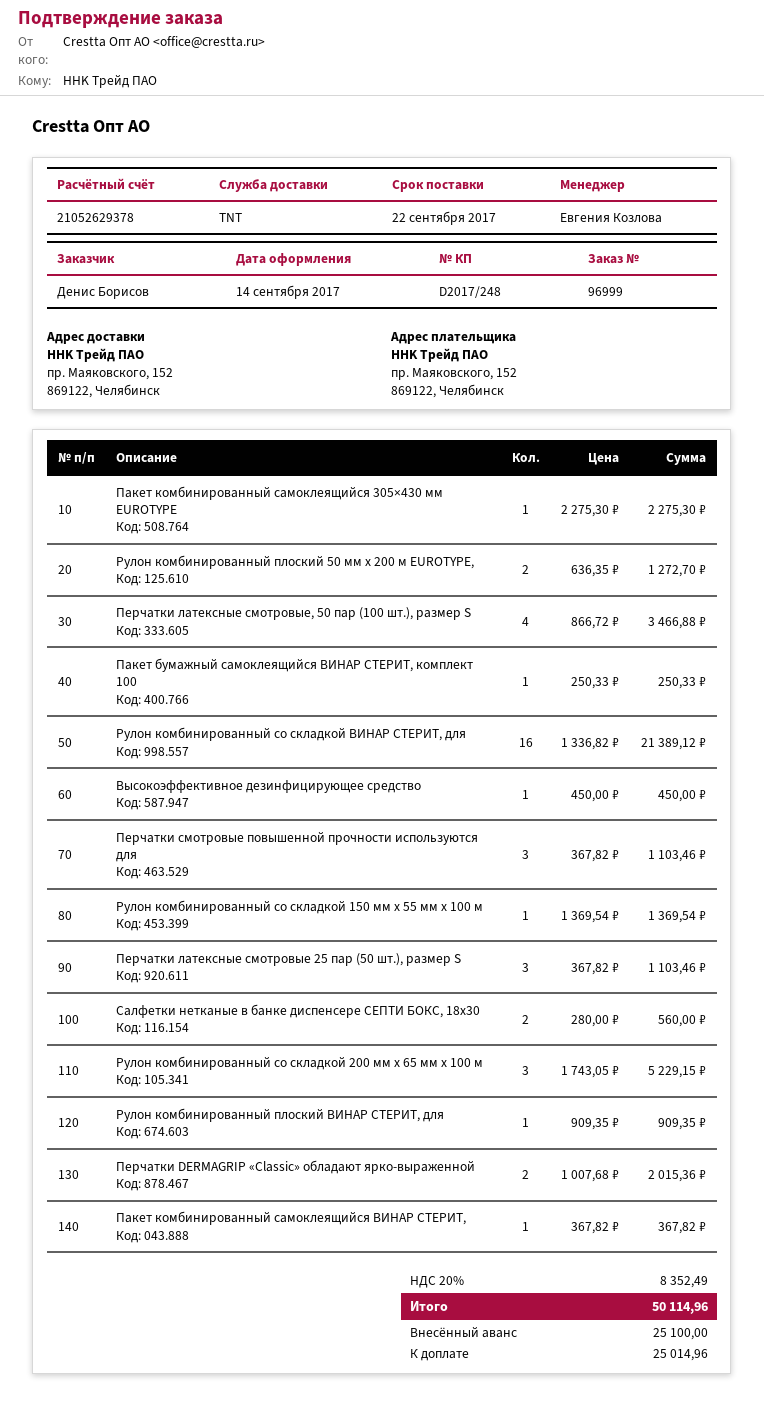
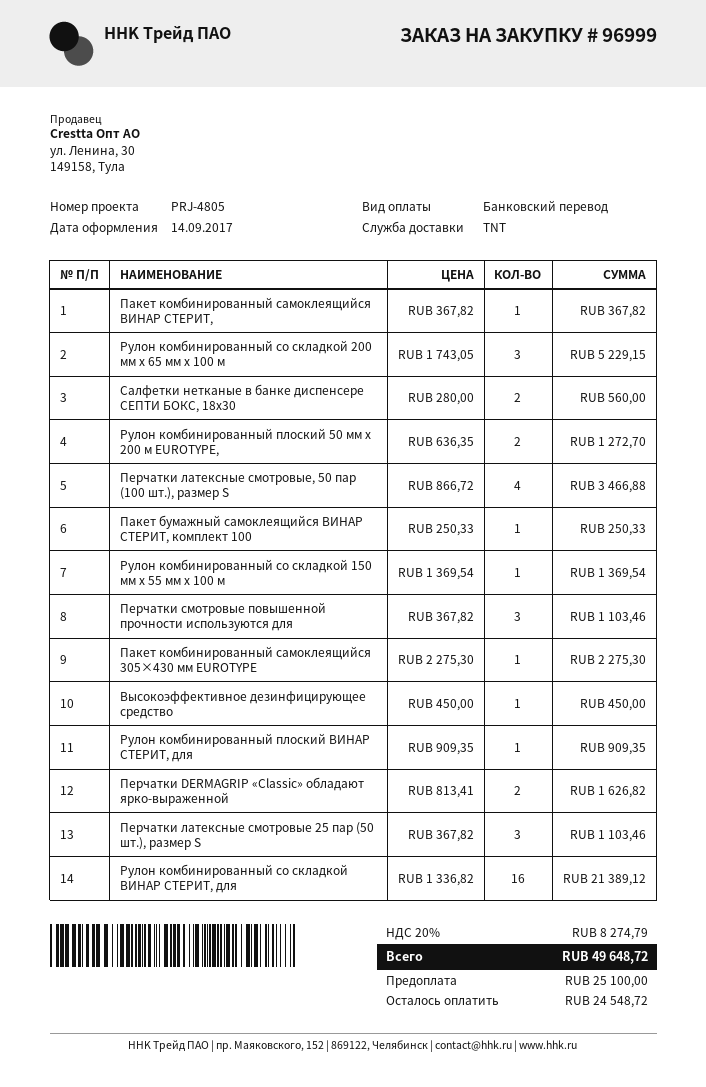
Перчатки DERMAGRIP «Classic» обладают ярко-выраженной: 2 x 1007.68 = 2015.36 -> 2 x 813.41 = 1626.82
tax: 20% = 8352.49 -> 20% = 8274.79
total: 50114.96 -> 49648.72
balance: 25014.96 -> 24548.72

